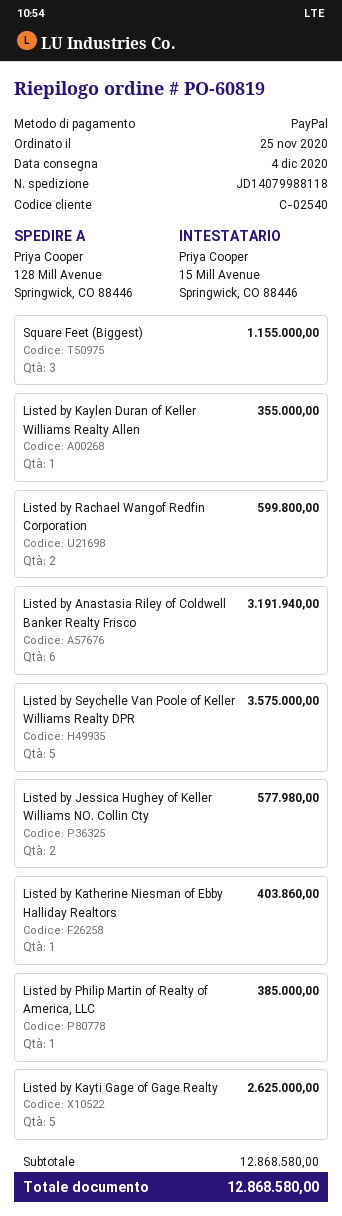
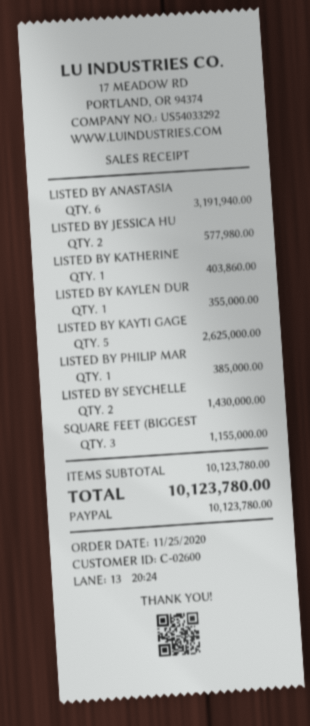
customer number: C-02540 -> C-02600
Listed by Rachael Wangof Redfin Corporation: 2 for 599800.00 -> none
Listed by Seychelle Van Poole of Keller Williams Realty DPR: 5 for 3575000.00 -> 2 for 1430000.00
subtotal: 12868580.00 -> 10123780.00
total: 12868580.00 -> 10123780.00

